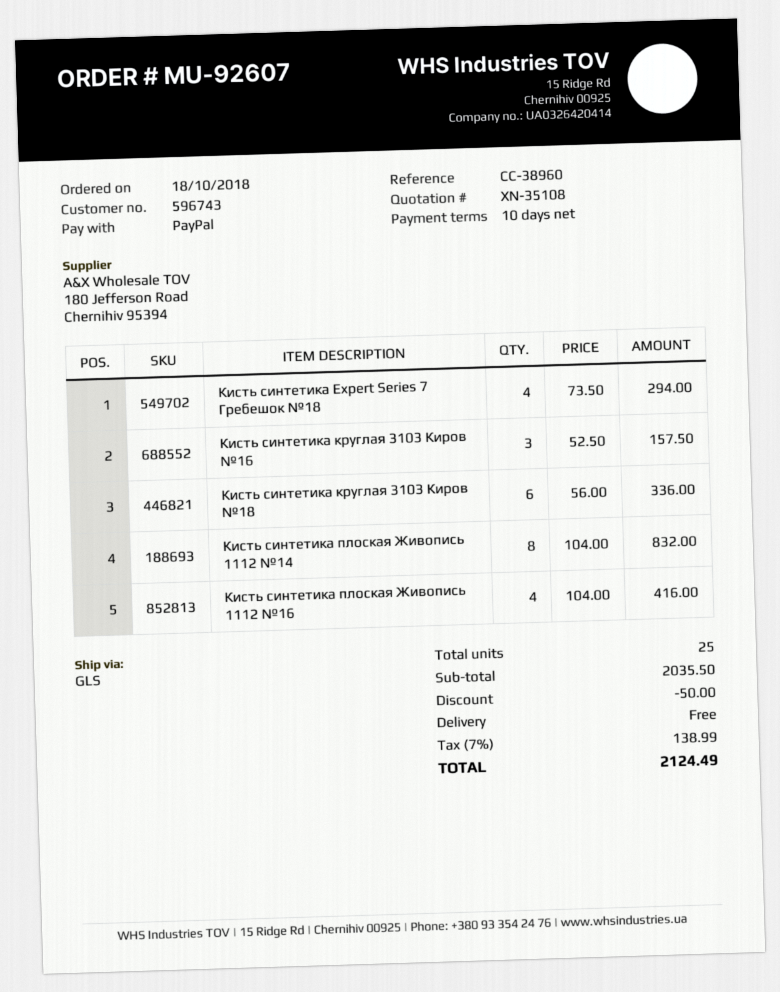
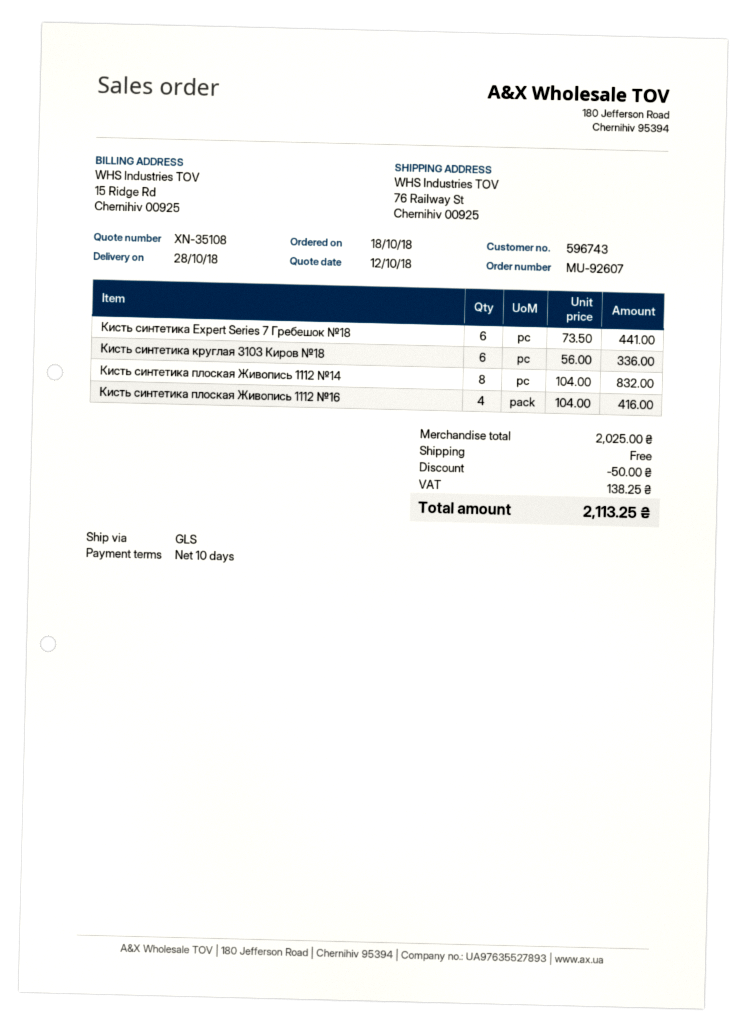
Кисть синтетика Expert Series 7 Гребешок №18: 4 x 73.50 = 294.00 -> 6 x 73.50 = 441.00
Кисть синтетика круглая 3103 Киров №16: 3 x 52.50 = 157.50 -> none
subtotal: 2035.50 -> 2025.00
tax: 138.99 -> 138.25
total: 2124.49 -> 2113.25

